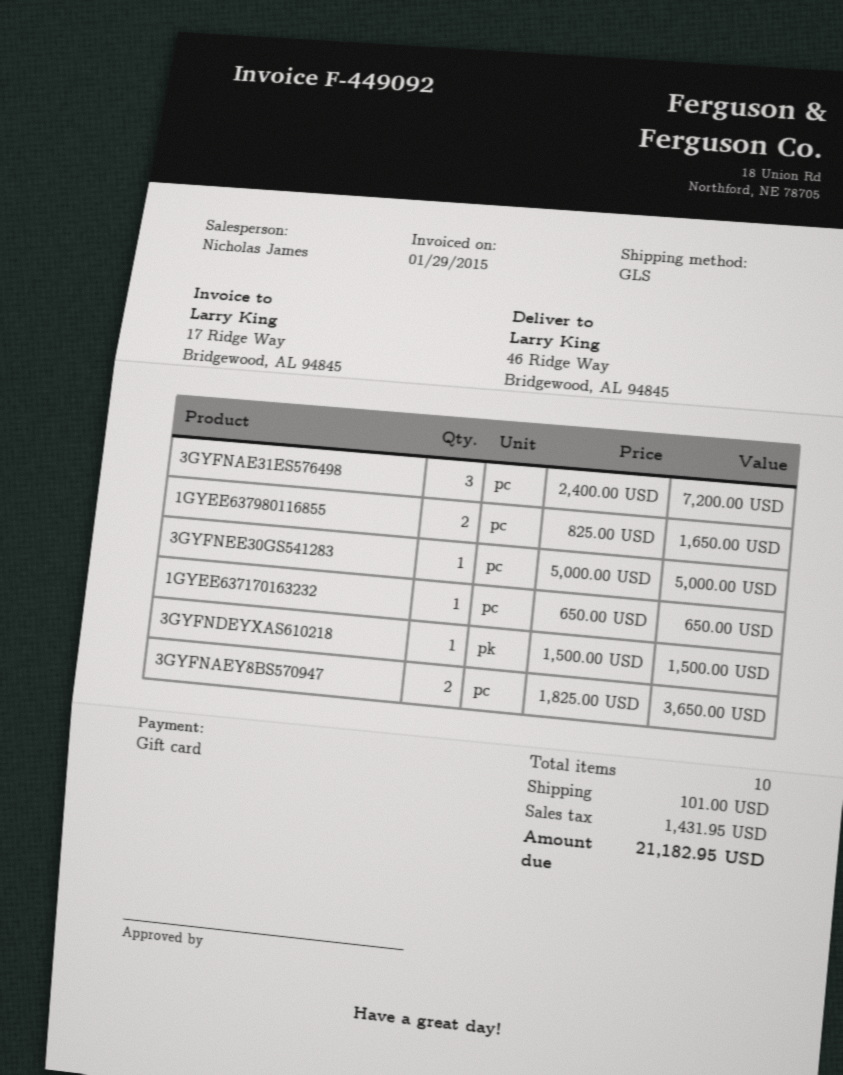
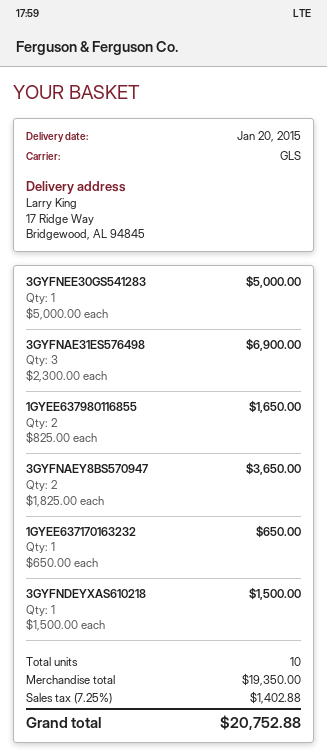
ship to: 46 Ridge Way, Bridgewood, AL 94845 -> 17 Ridge Way, Bridgewood, AL 94845
3GYFNAE31ES576498: 3 x 2400.00 = 7200.00 -> 3 x 2300.00 = 6900.00
shipping: 101.00 -> none
tax: 1431.95 -> 1402.88
total: 21182.95 -> 20752.88

